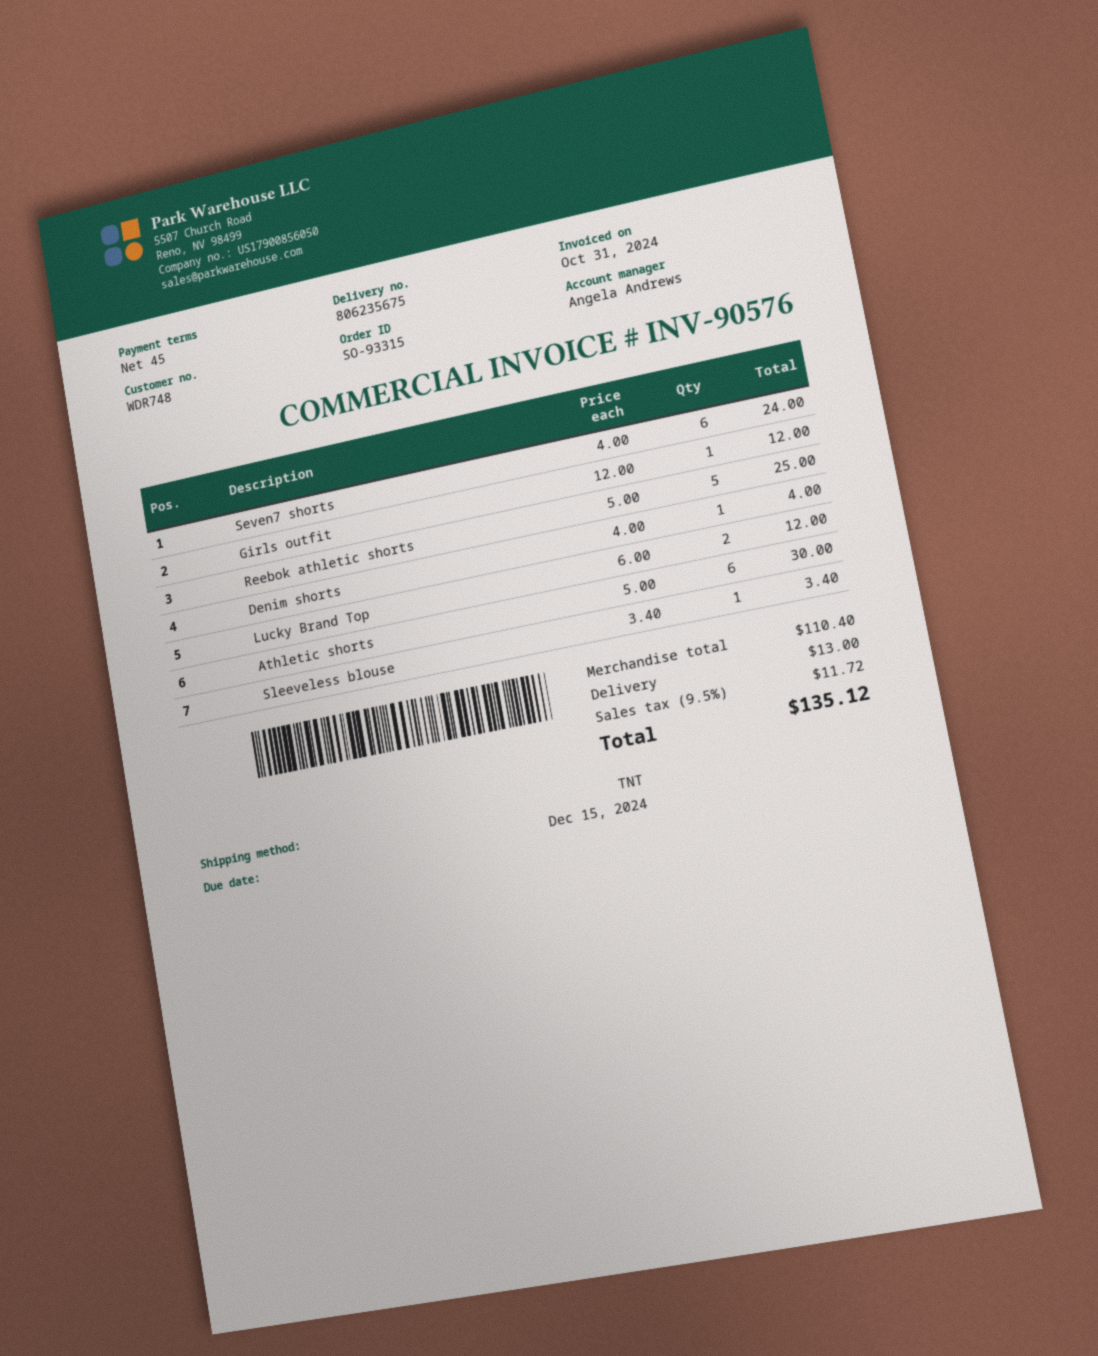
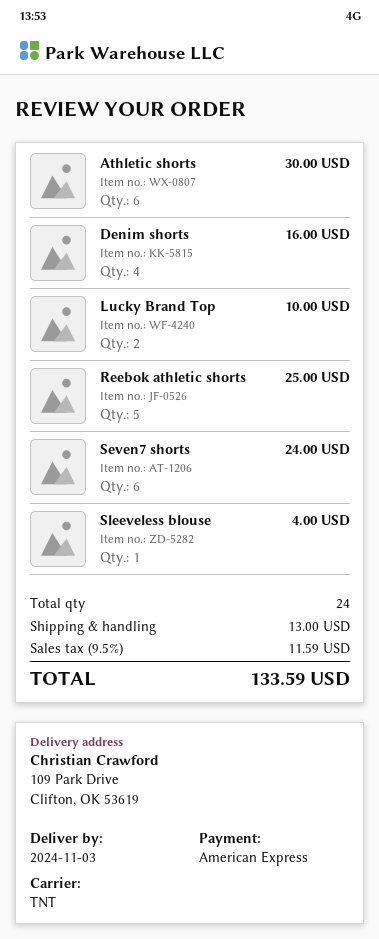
Girls outfit: 1 for 12.00 -> none
Denim shorts: 1 for 4.00 -> 4 for 16.00
Lucky Brand Top: 2 for 12.00 -> 2 for 10.00
Sleeveless blouse: 1 for 3.40 -> 1 for 4.00
tax: 9.5% = 11.72 -> 9.5% = 11.59
total: 135.12 -> 133.59

